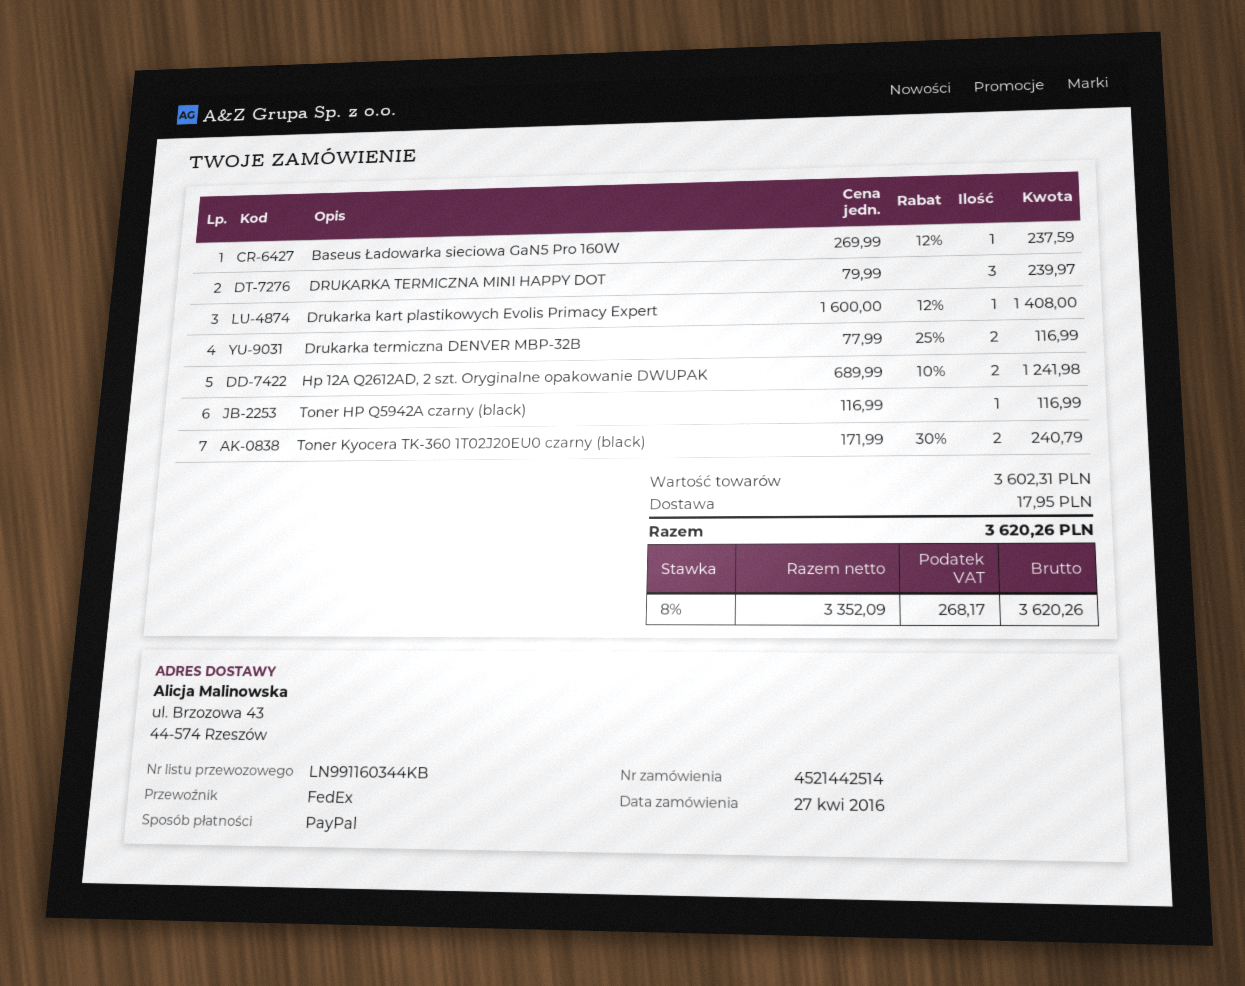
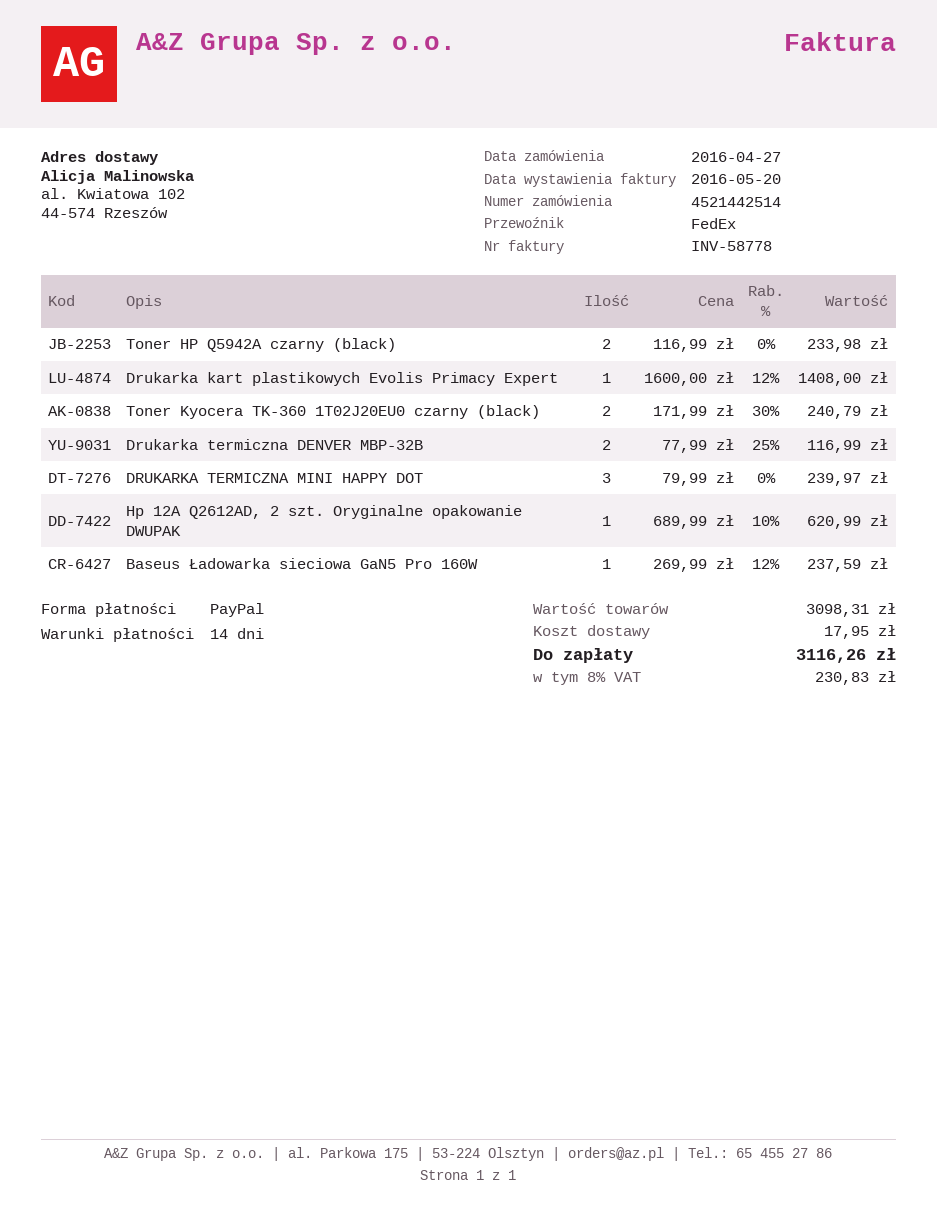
ship to: ul. Brzozowa 43, 44-574 Rzeszów -> al. Kwiatowa 102, 44-574 Rzeszów
Hp 12A Q2612AD, 2 szt. Oryginalne opakowanie DWUPAK: 2 x 689.99 - 10% = 1241.98 -> 1 x 689.99 - 10% = 620.99
Toner HP Q5942A czarny (black): 1 x 116.99 = 116.99 -> 2 x 116.99 = 233.98
subtotal: 3602.31 -> 3098.31
tax: 8% = 268.17 -> 8% = 230.83
total: 3620.26 -> 3116.26

